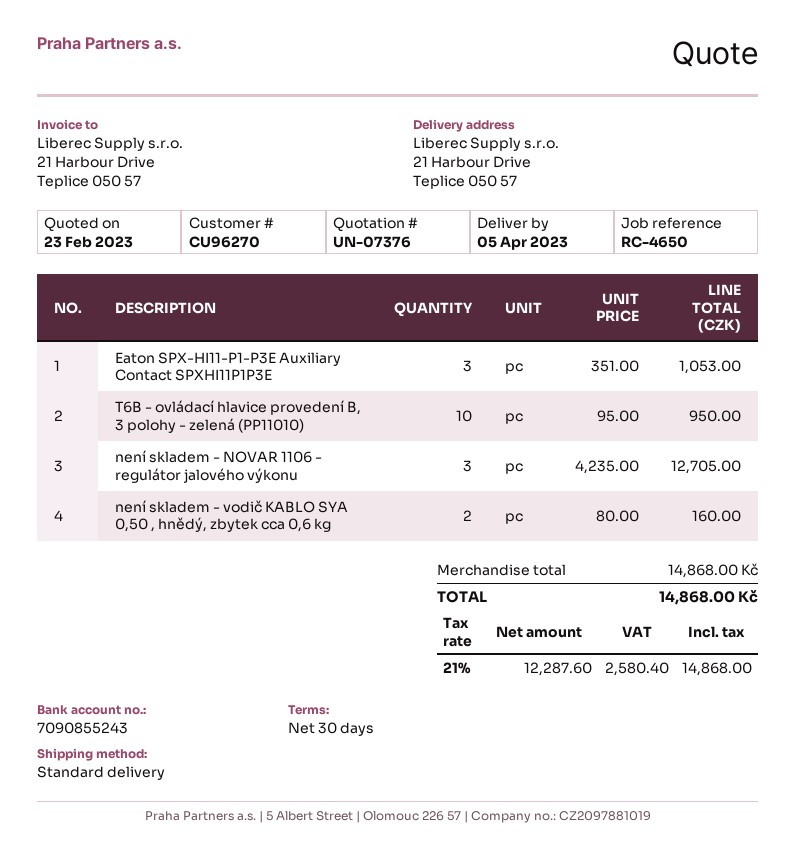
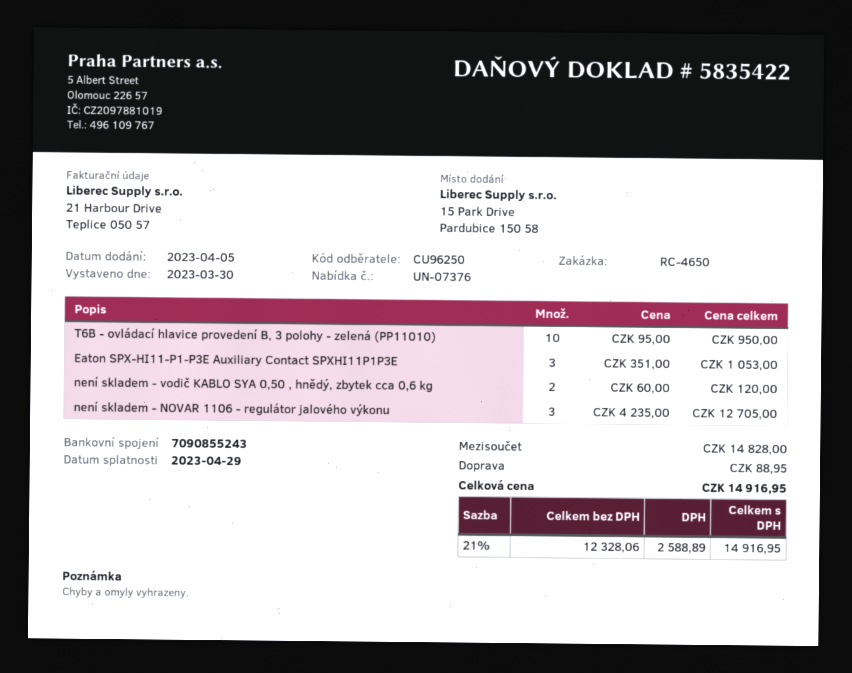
customer number: CU96270 -> CU96250
ship to: 21 Harbour Drive, Teplice 050 57 -> 15 Park Drive, Pardubice 150 58
není skladem - vodič KABLO SYA 0,50 , hnědý, zbytek cca 0,6 kg: 2 x 80.00 = 160.00 -> 2 x 60.00 = 120.00
subtotal: 14868.00 -> 14828.00
shipping: none -> 88.95
net: 12287.60 -> 12328.06
tax: 21% = 2580.40 -> 21% = 2588.89
total: 14868.00 -> 14916.95

